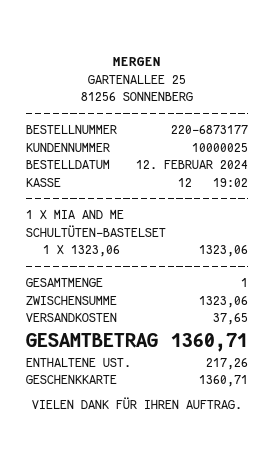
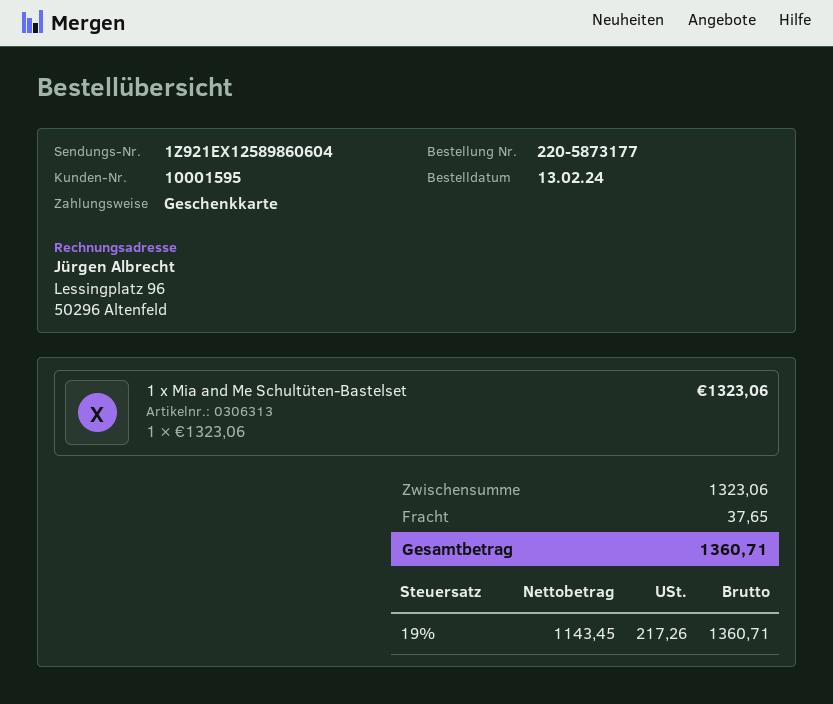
order number: 220-6873177 -> 220-5873177
order date: 2024-02-12 -> 2024-02-13
customer number: 10000025 -> 10001595

